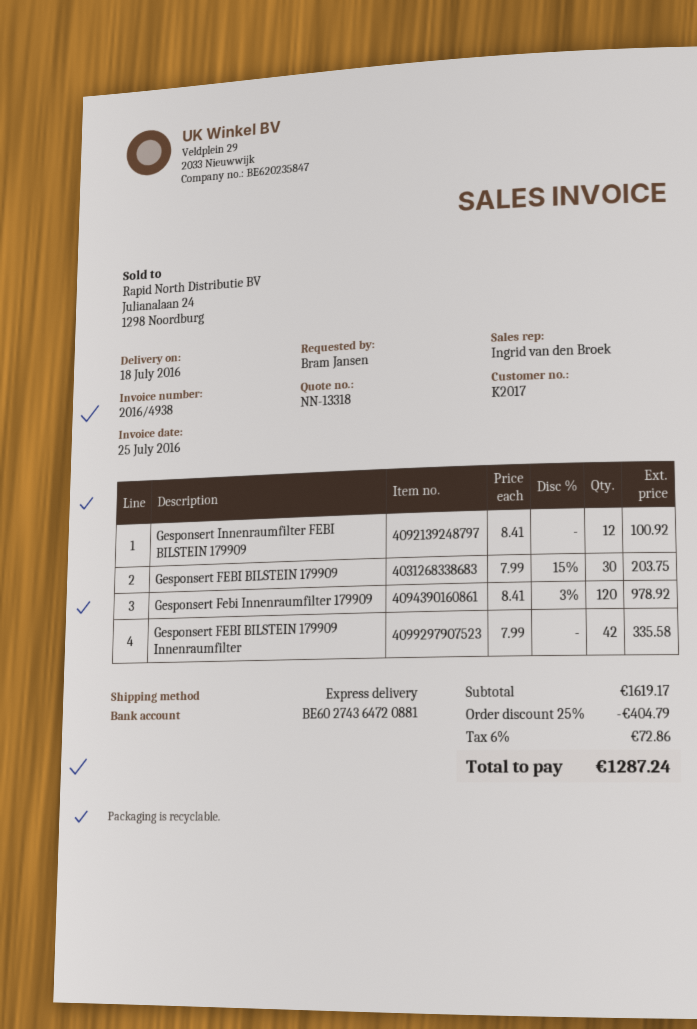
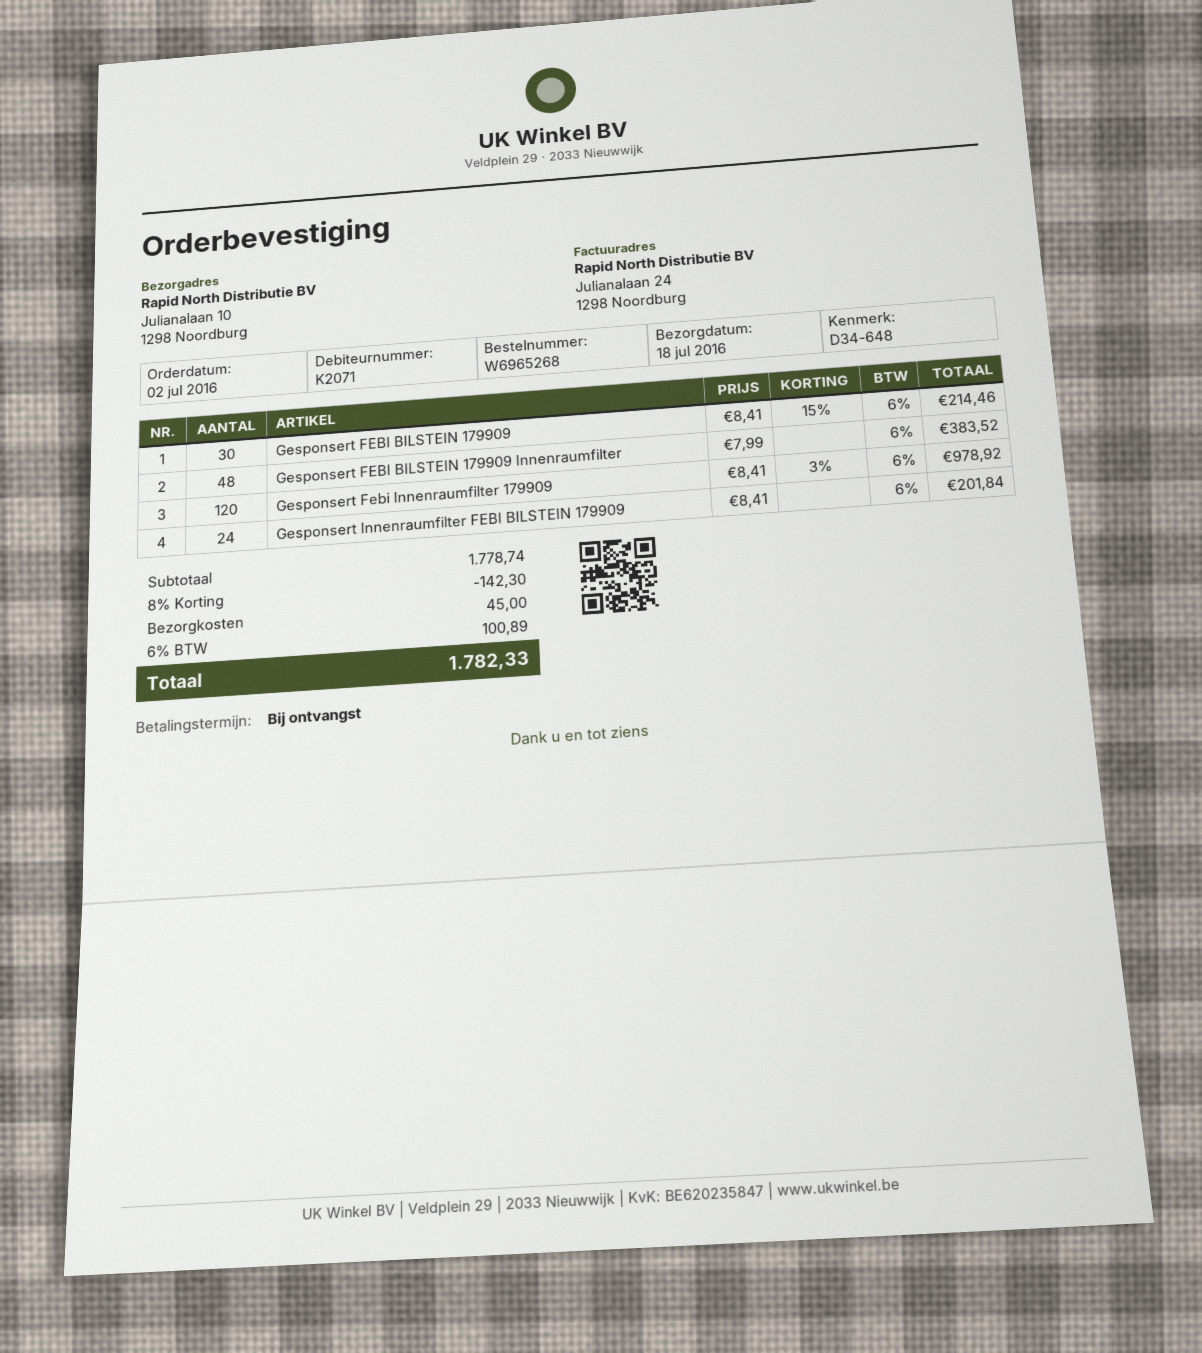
customer number: K2017 -> K2071
Gesponsert Innenraumfilter FEBI BILSTEIN 179909: 12 x 8.41 = 100.92 -> 24 x 8.41 = 201.84
Gesponsert FEBI BILSTEIN 179909: 30 x 7.99 - 15% = 203.75 -> 30 x 8.41 - 15% = 214.46
Gesponsert FEBI BILSTEIN 179909 Innenraumfilter: 42 x 7.99 = 335.58 -> 48 x 7.99 = 383.52
subtotal: 1619.17 -> 1778.74
discount: 25% = 404.79 -> 8% = 142.30
shipping: none -> 45.00
tax: 6% = 72.86 -> 6% = 100.89
total: 1287.24 -> 1782.33

